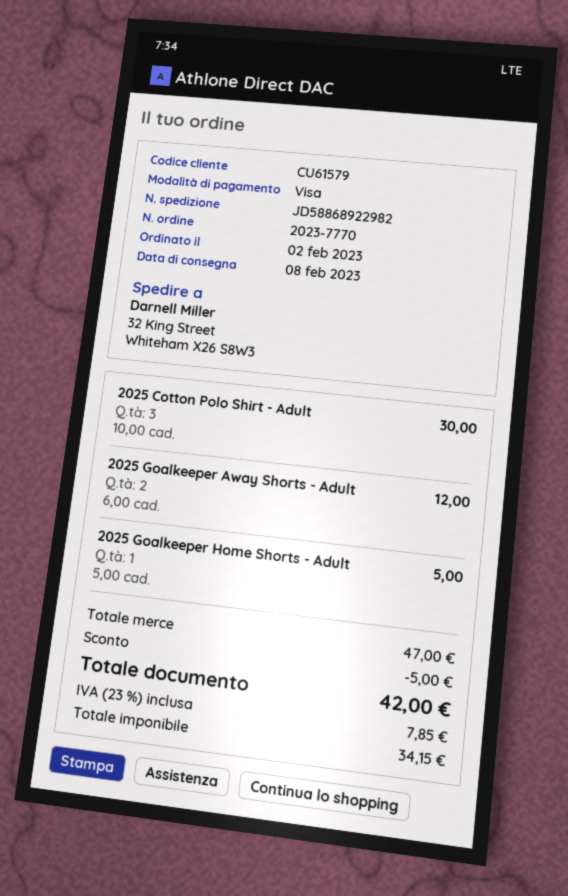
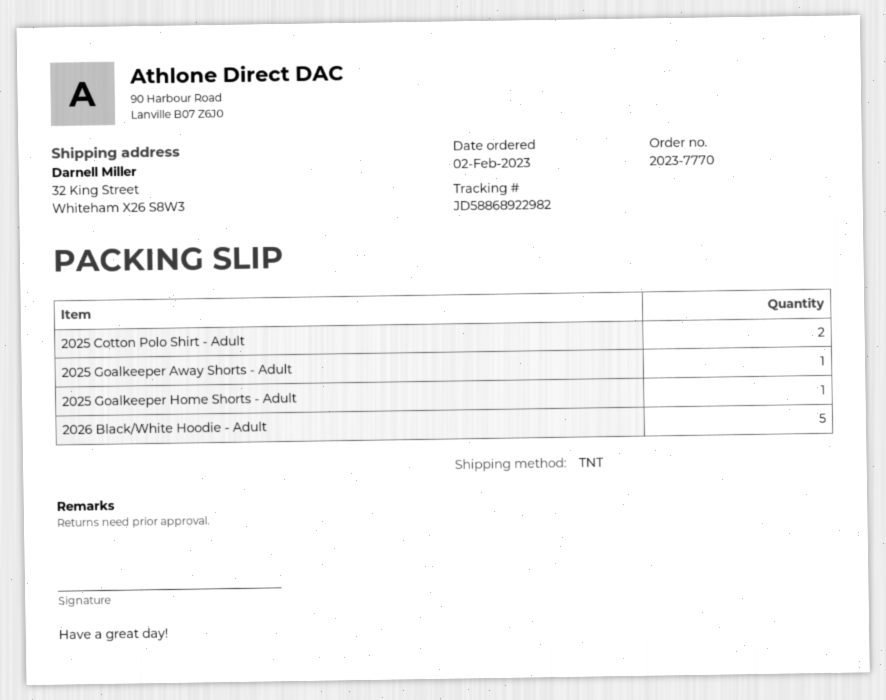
2025 Cotton Polo Shirt - Adult: 3 -> 2
2025 Goalkeeper Away Shorts - Adult: 2 -> 1
2026 Black/White Hoodie - Adult: none -> 5

